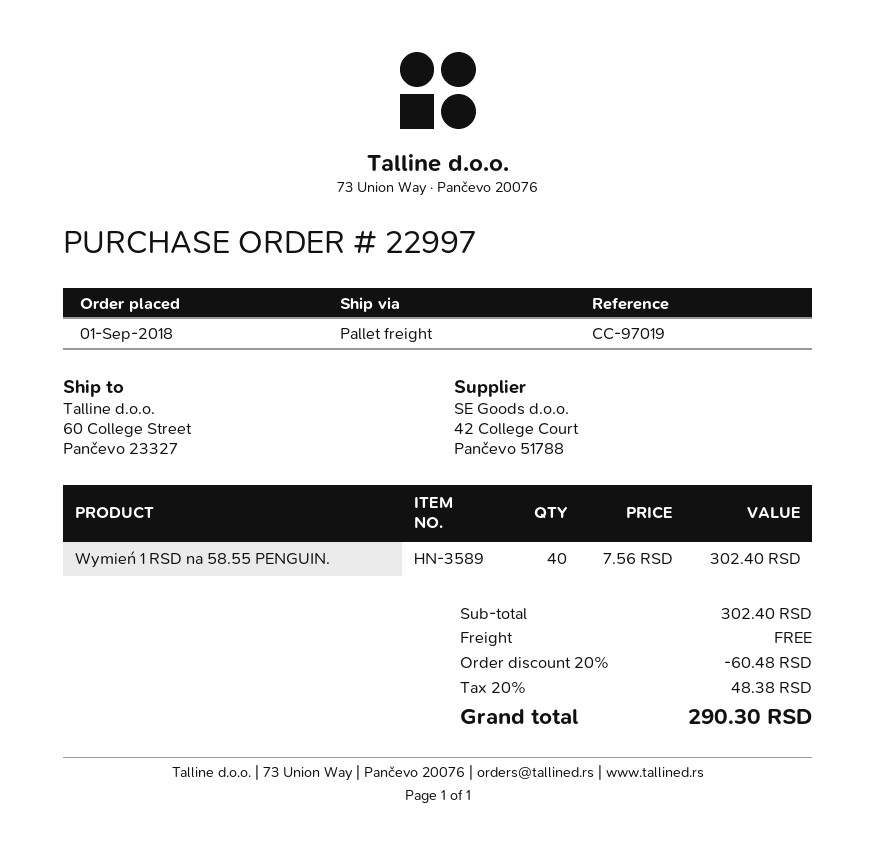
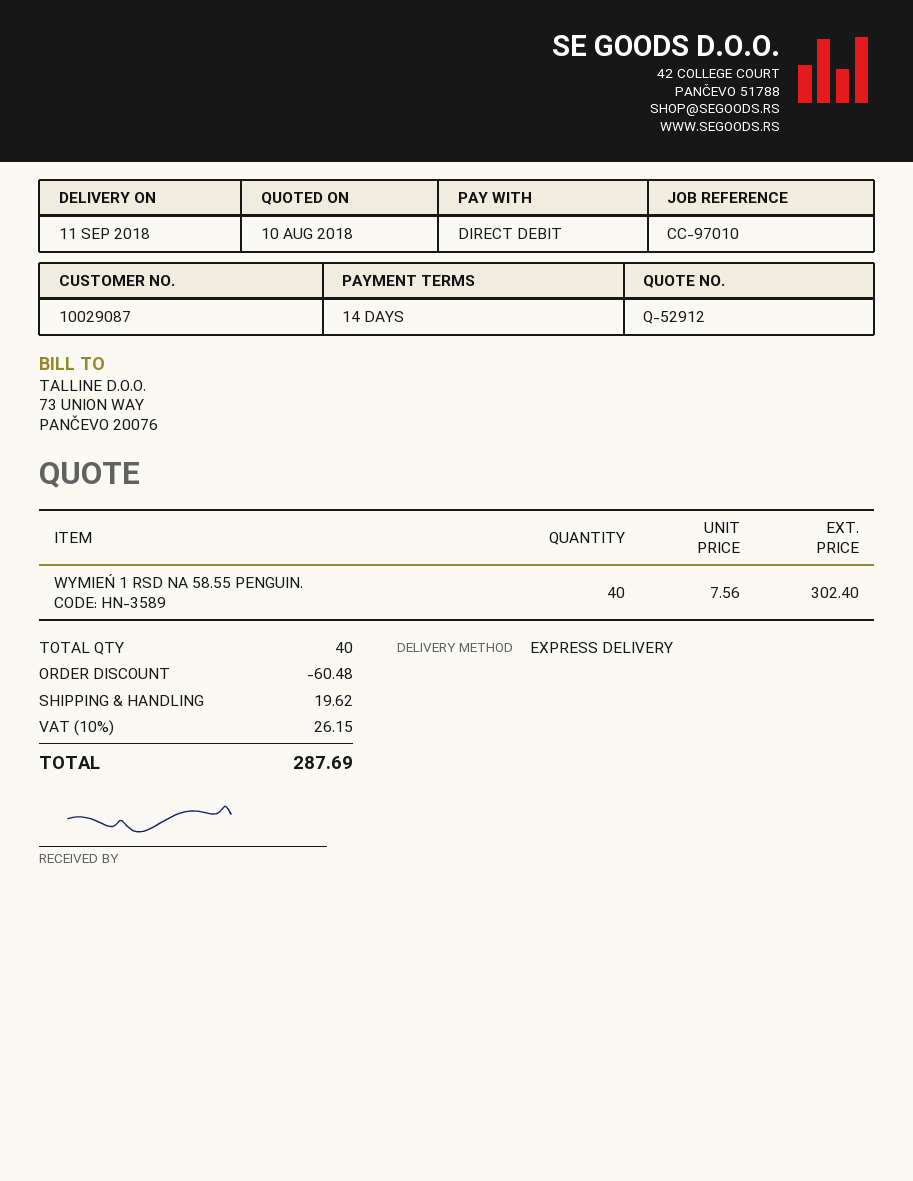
reference: CC-97019 -> CC-97010
shipping method: pallet freight -> express
shipping: 0.00 -> 19.62
tax: 20% = 48.38 -> 10% = 26.15
total: 290.30 -> 287.69

